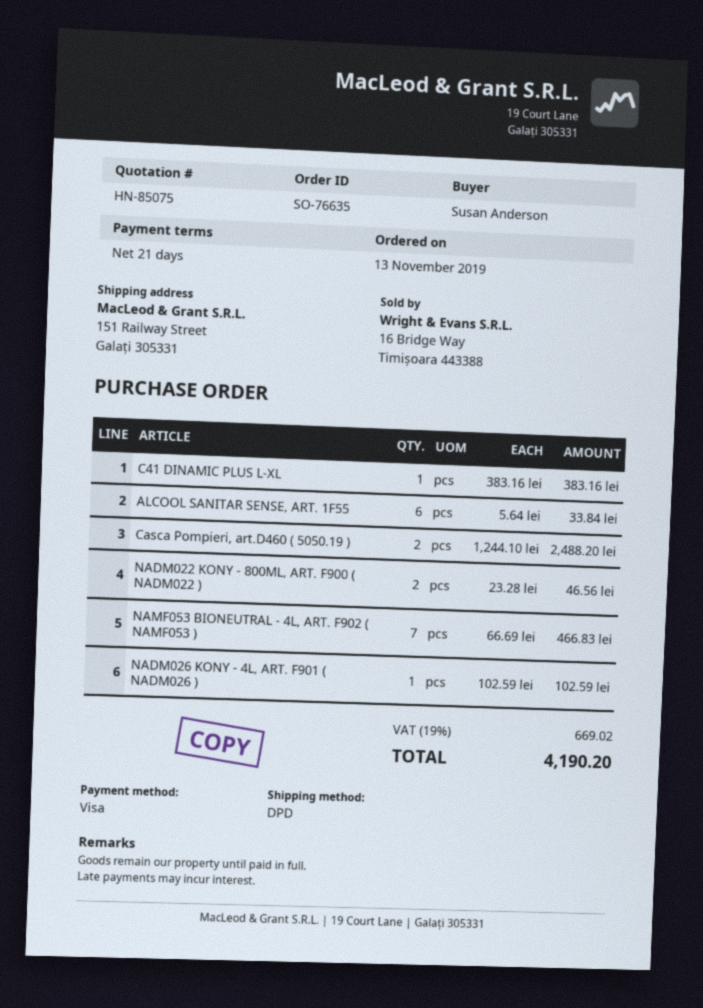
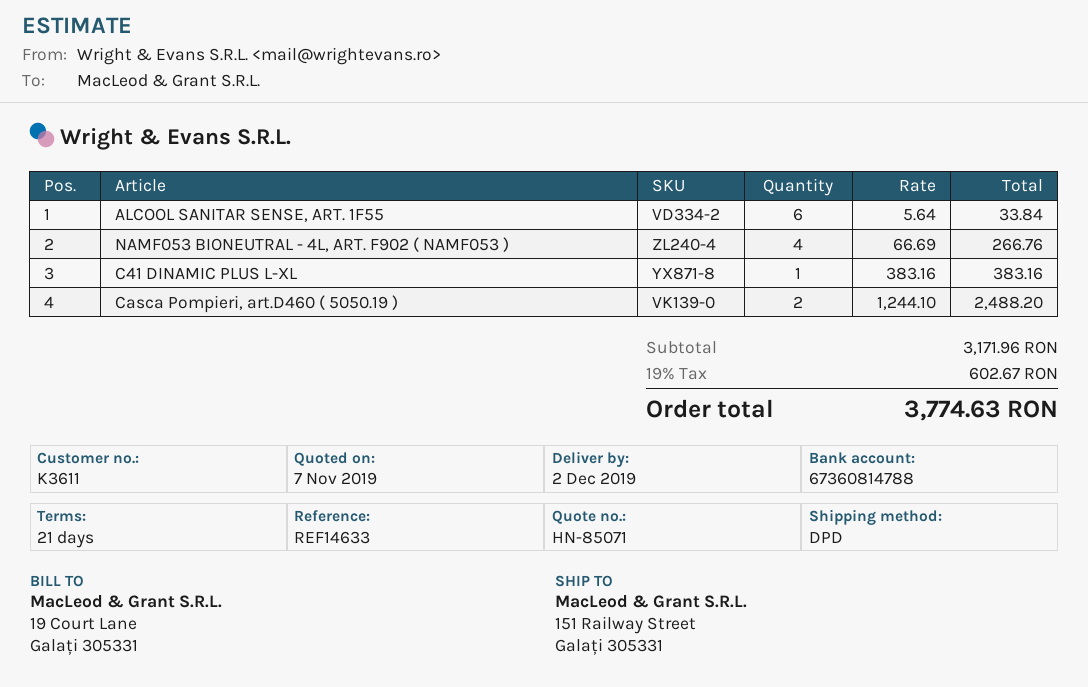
quote number: HN-85075 -> HN-85071
NADM022 KONY - 800ML, ART. F900 ( NADM022 ): 2 x 23.28 = 46.56 -> none
NAMF053 BIONEUTRAL - 4L, ART. F902 ( NAMF053 ): 7 x 66.69 = 466.83 -> 4 x 66.69 = 266.76
NADM026 KONY - 4L, ART. F901 ( NADM026 ): 1 x 102.59 = 102.59 -> none
tax: 19% = 669.02 -> 19% = 602.67
total: 4190.20 -> 3774.63

